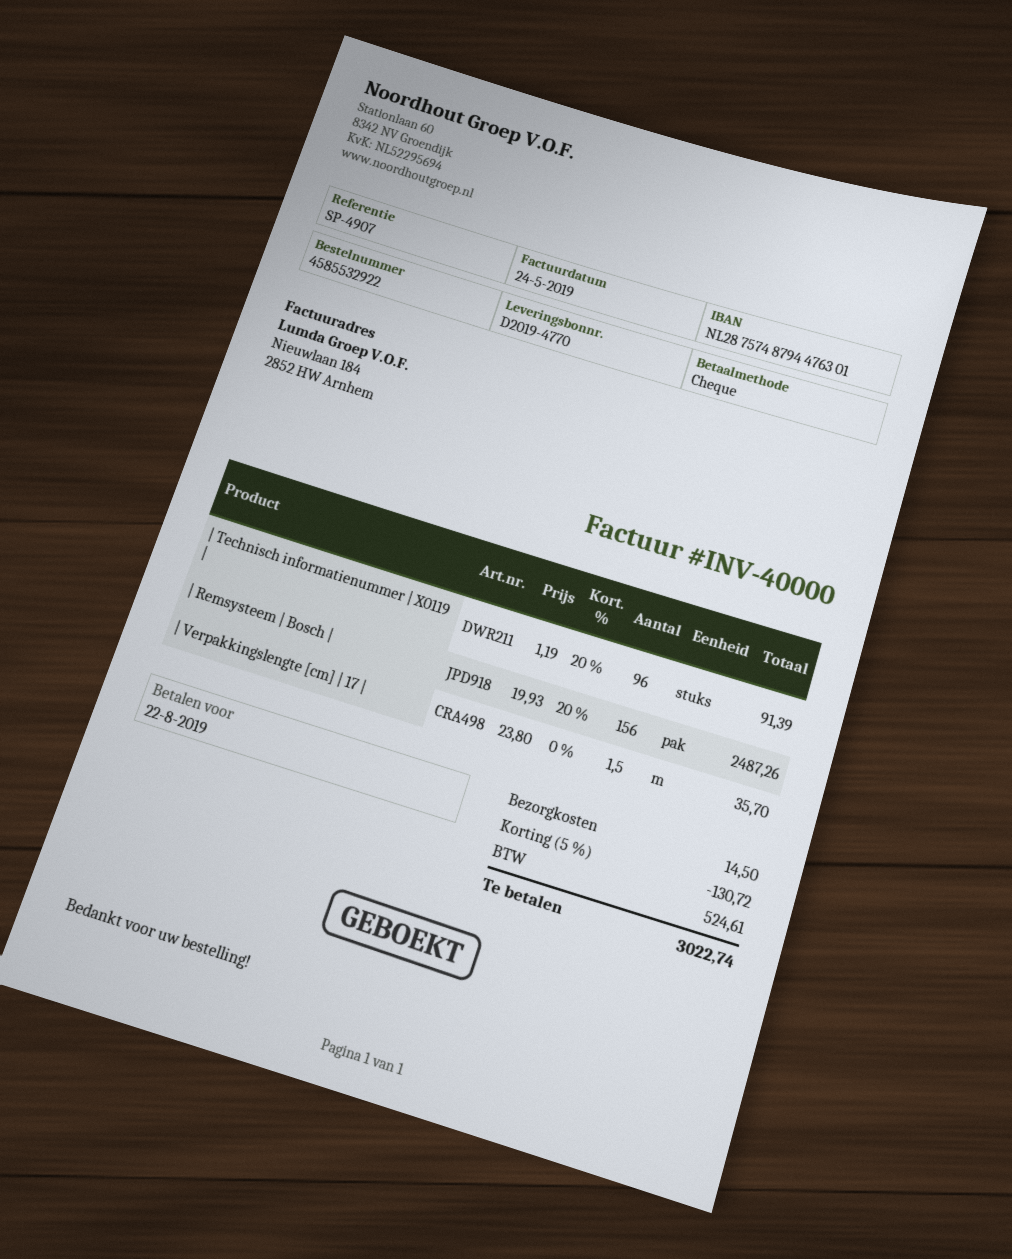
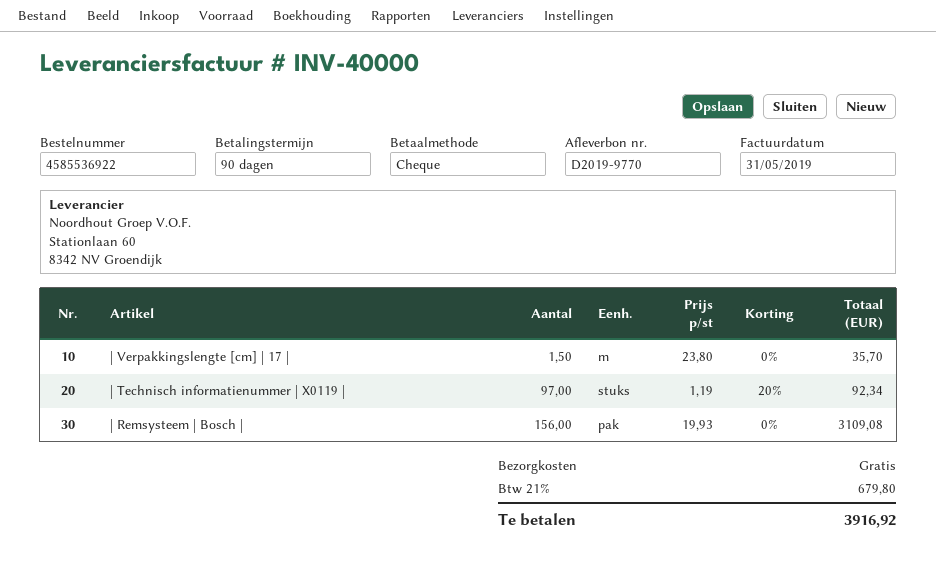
order number: 4585532922 -> 4585536922
delivery note number: D2019-4770 -> D2019-9770
invoice date: 2019-05-24 -> 2019-05-31
| Technisch informatienummer | X0119 |: 96 x 1.19 - 20% = 91.39 -> 97 x 1.19 - 20% = 92.34
| Remsysteem | Bosch |: 156 x 19.93 - 20% = 2487.26 -> 156 x 19.93 = 3109.08
discount: 5% = 130.72 -> none
shipping: 14.50 -> 0.00
tax: 524.61 -> 679.80
total: 3022.74 -> 3916.92

